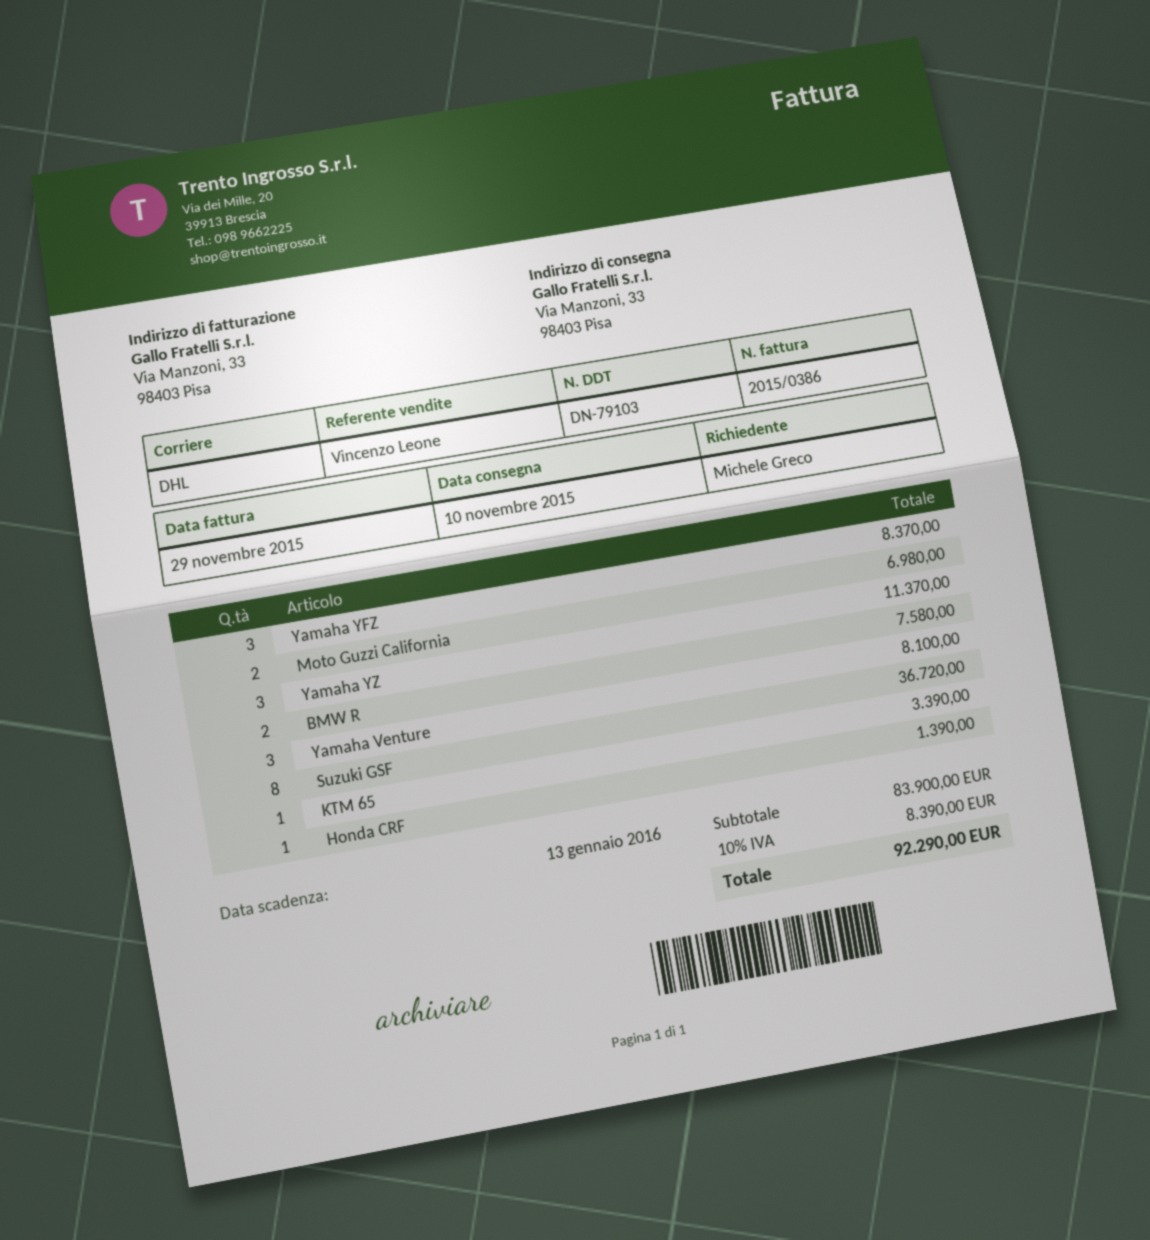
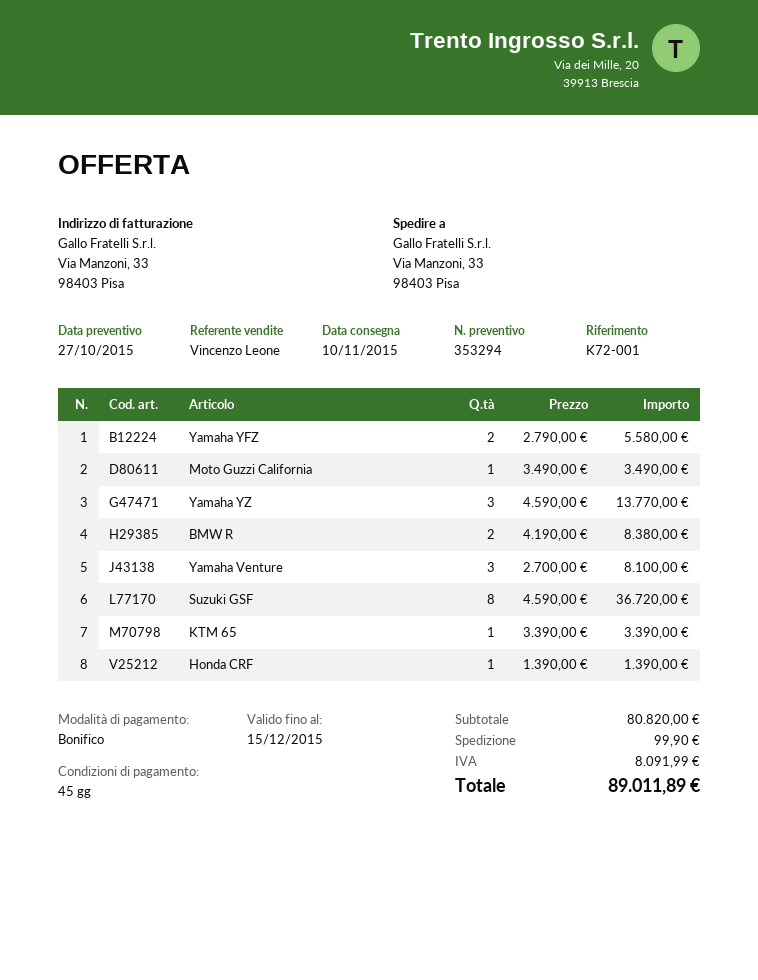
Yamaha YFZ: 3 for 8370.00 -> 2 for 5580.00
Moto Guzzi California: 2 for 6980.00 -> 1 for 3490.00
Yamaha YZ: 3 for 11370.00 -> 3 for 13770.00
BMW R: 2 for 7580.00 -> 2 for 8380.00
subtotal: 83900.00 -> 80820.00
shipping: none -> 99.90
tax: 8390.00 -> 8091.99
total: 92290.00 -> 89011.89

